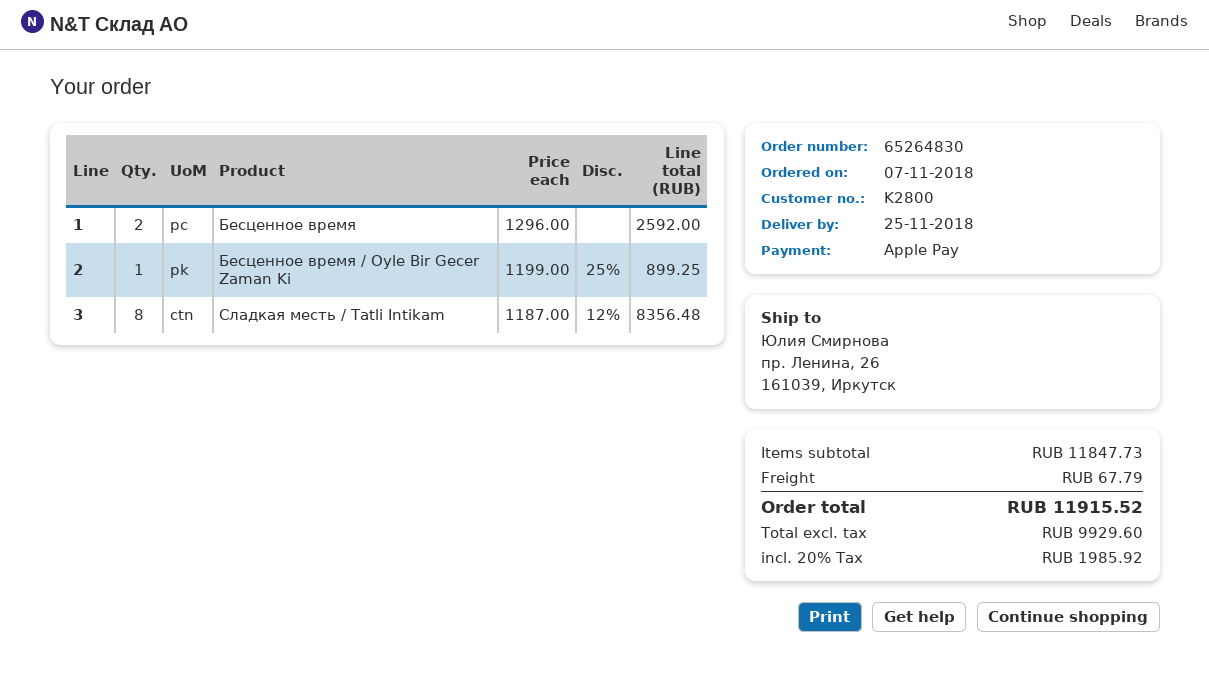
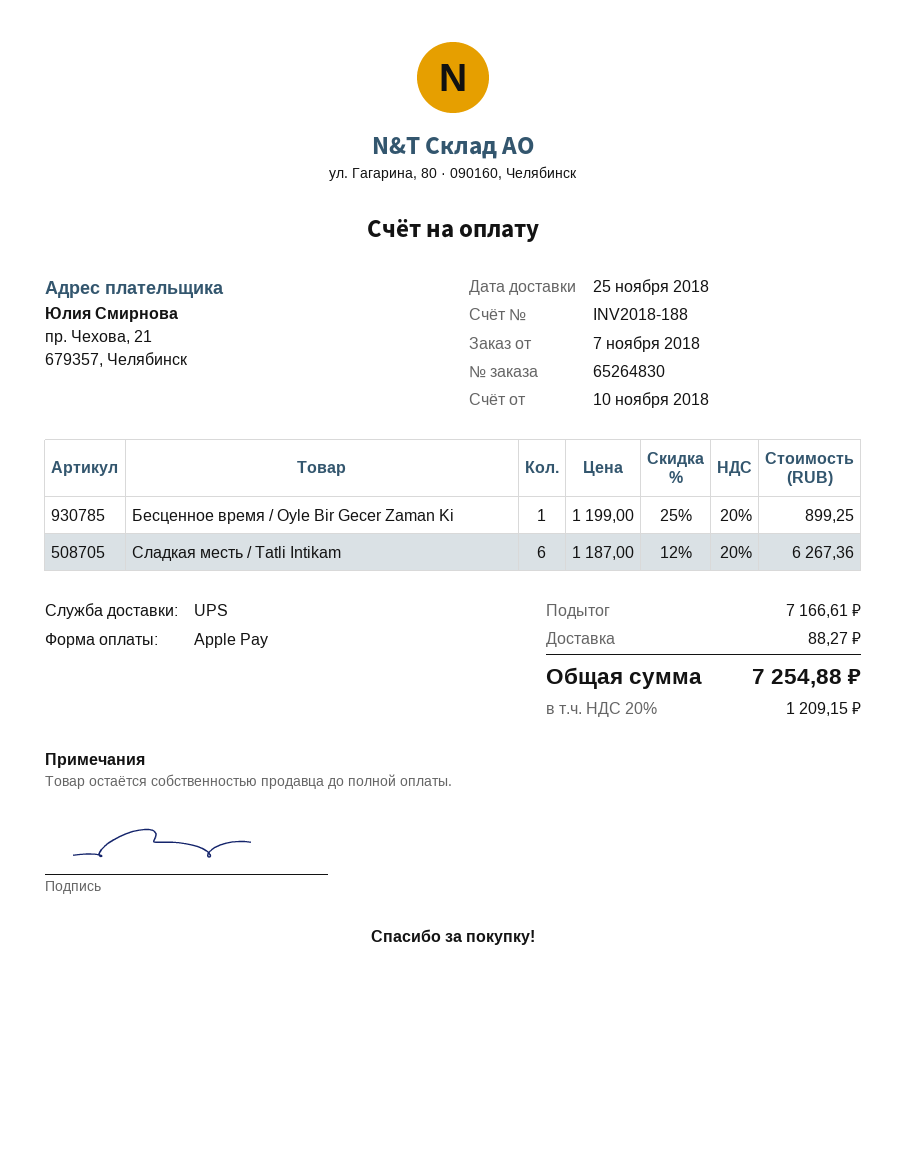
Бесценное время: 2 x 1296.00 = 2592.00 -> none
Сладкая месть / Tatli Intikam: 8 x 1187.00 - 12% = 8356.48 -> 6 x 1187.00 - 12% = 6267.36
subtotal: 11847.73 -> 7166.61
shipping: 67.79 -> 88.27
tax: 20% = 1985.92 -> 20% = 1209.15
total: 11915.52 -> 7254.88

